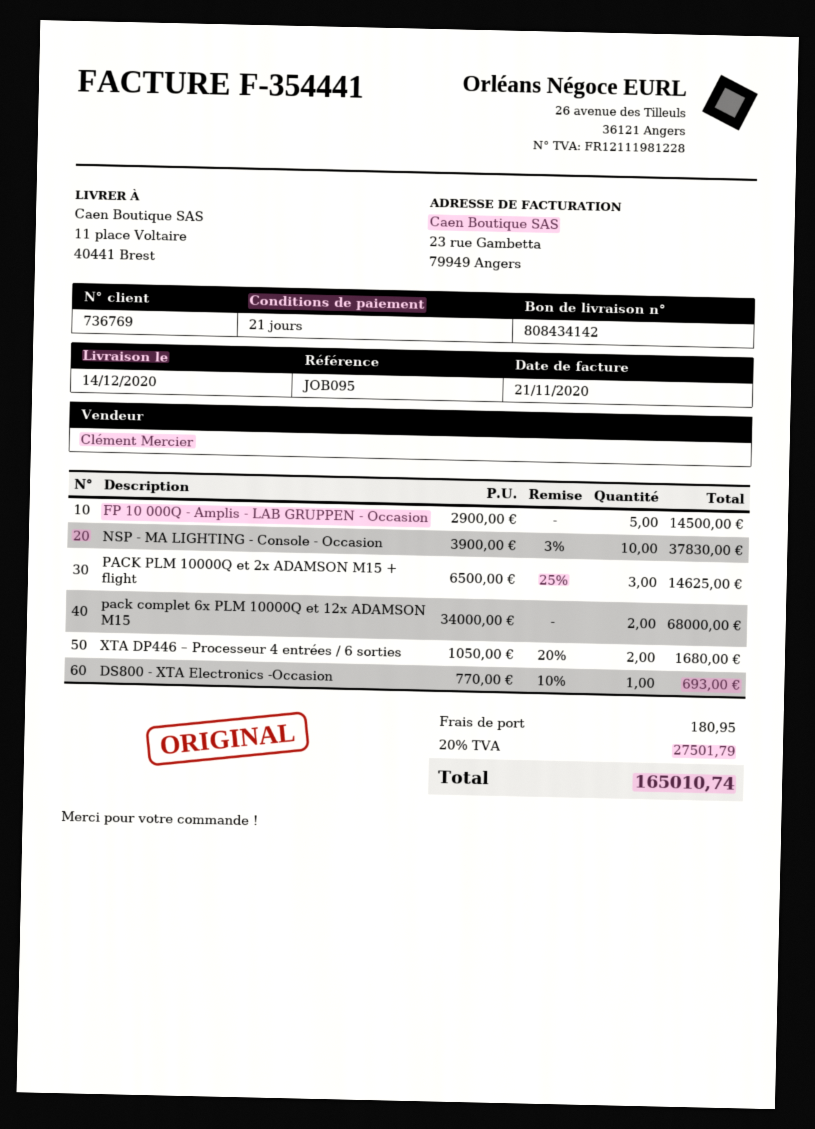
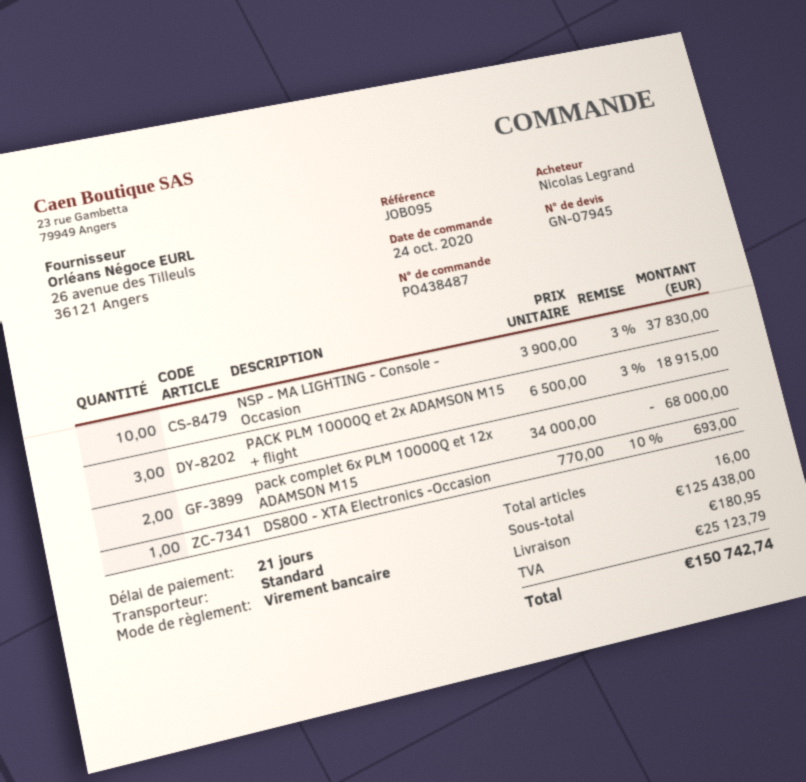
FP 10 000Q - Amplis - LAB GRUPPEN - Occasion: 5 x 2900.00 = 14500.00 -> none
PACK PLM 10000Q et 2x ADAMSON M15 + flight: 3 x 6500.00 - 25% = 14625.00 -> 3 x 6500.00 - 3% = 18915.00
XTA DP446 – Processeur 4 entrées / 6 sorties: 2 x 1050.00 - 20% = 1680.00 -> none
tax: 27501.79 -> 25123.79
total: 165010.74 -> 150742.74

